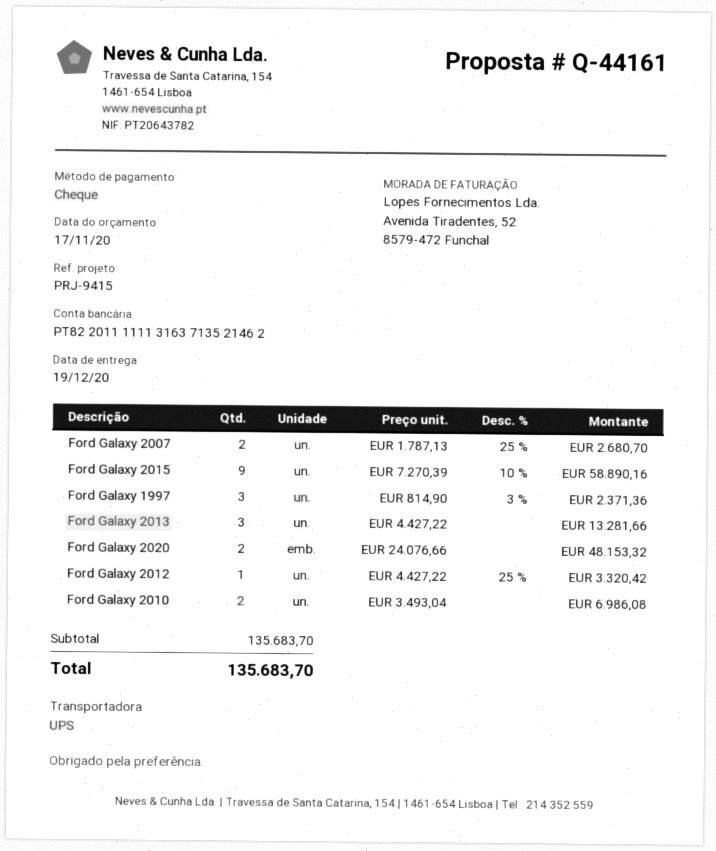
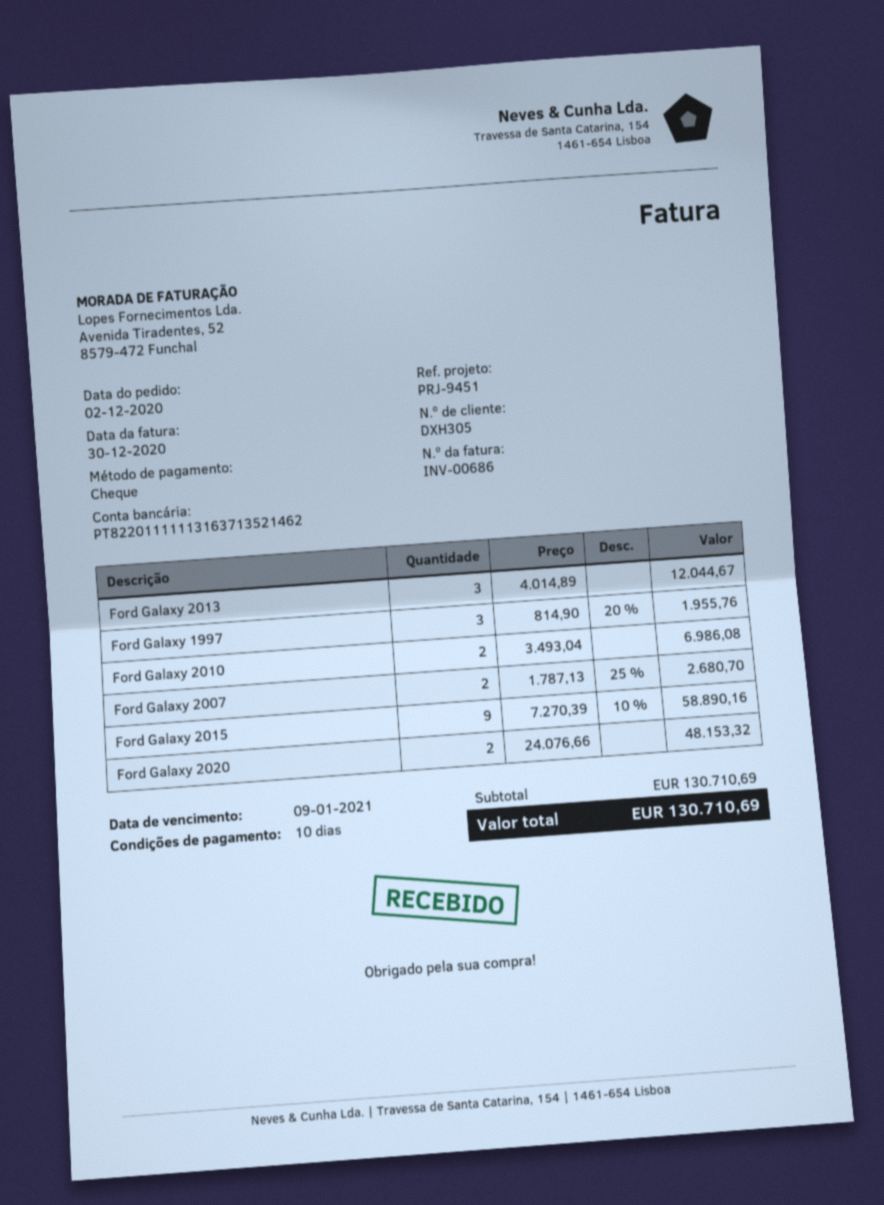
reference: PRJ-9415 -> PRJ-9451
Ford Galaxy 1997: 3 x 814.90 - 3% = 2371.36 -> 3 x 814.90 - 20% = 1955.76
Ford Galaxy 2013: 3 x 4427.22 = 13281.66 -> 3 x 4014.89 = 12044.67
Ford Galaxy 2012: 1 x 4427.22 - 25% = 3320.42 -> none
subtotal: 135683.70 -> 130710.69
total: 135683.70 -> 130710.69

